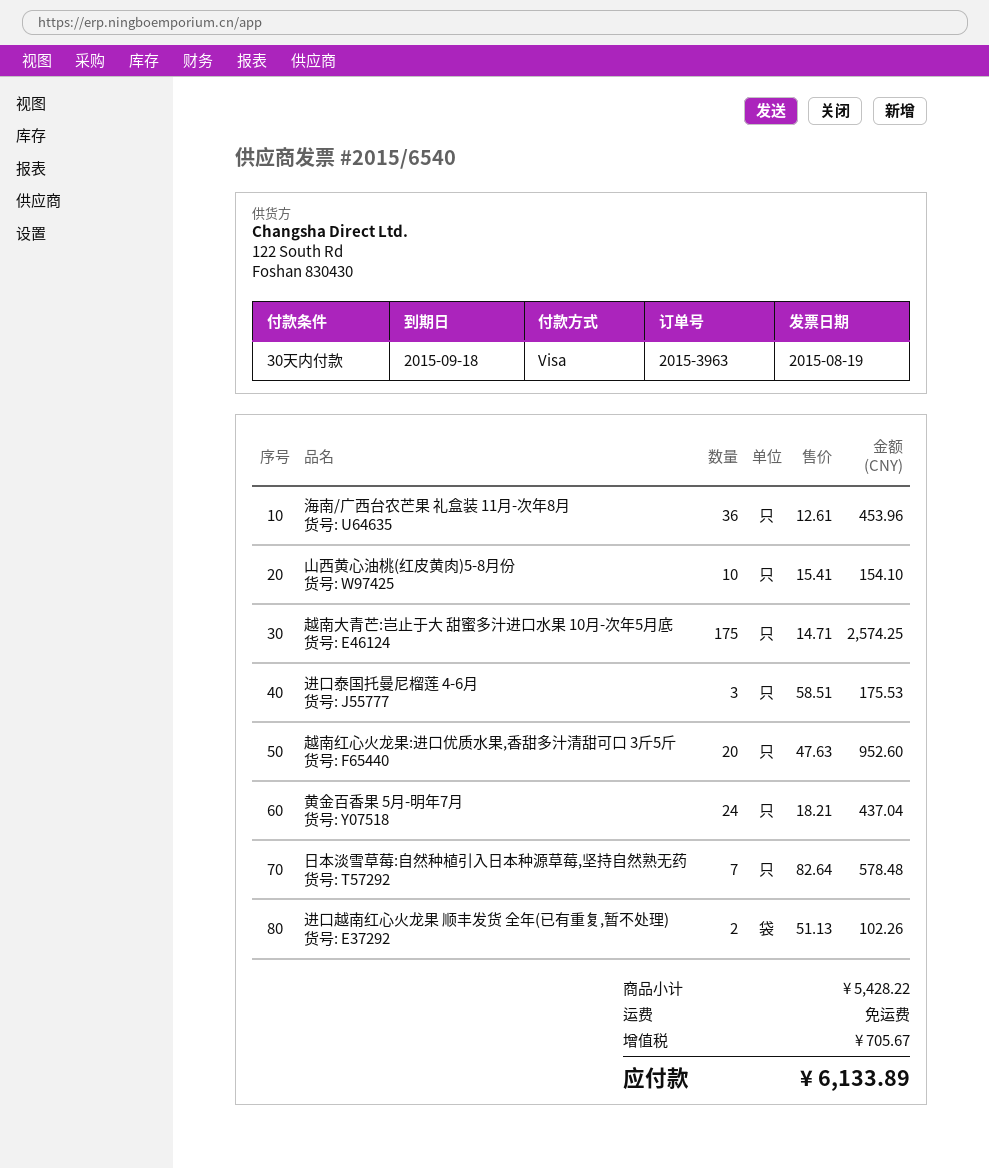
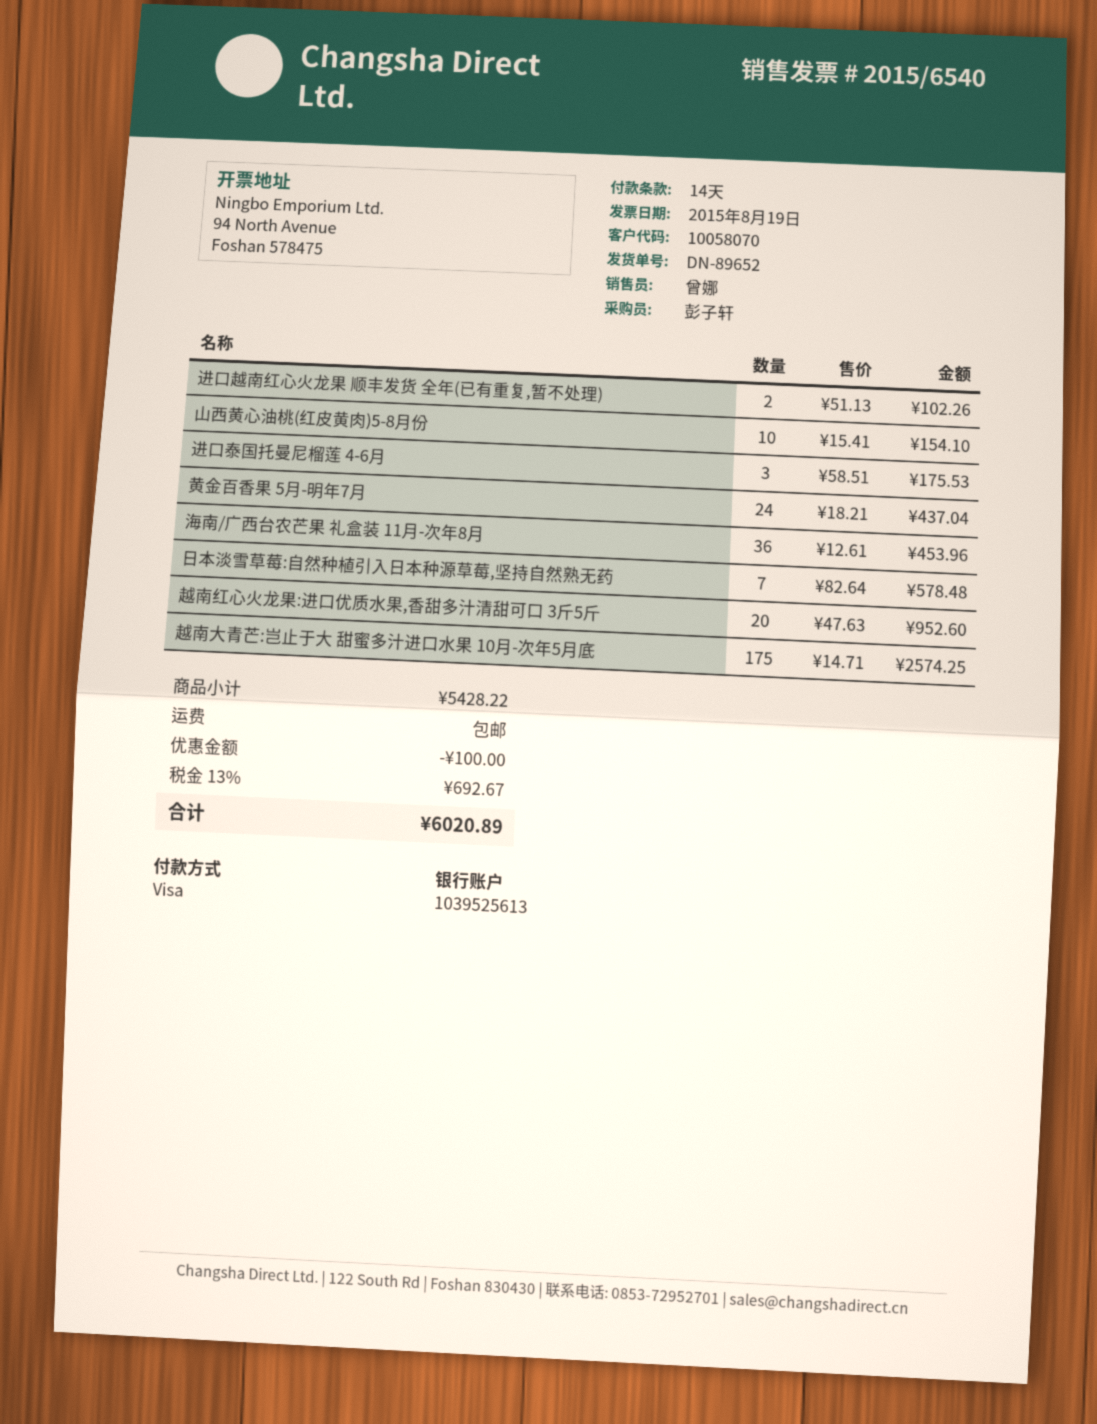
payment terms: 30 days -> 14 days
discount: none -> 100.00
tax: 705.67 -> 692.67
total: 6133.89 -> 6020.89

